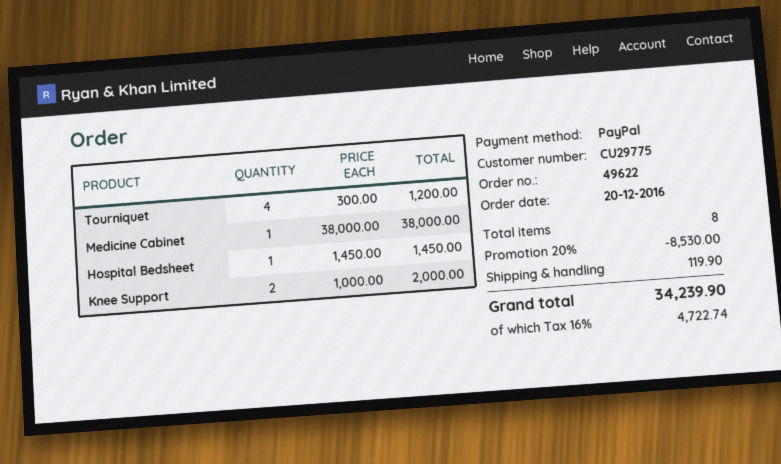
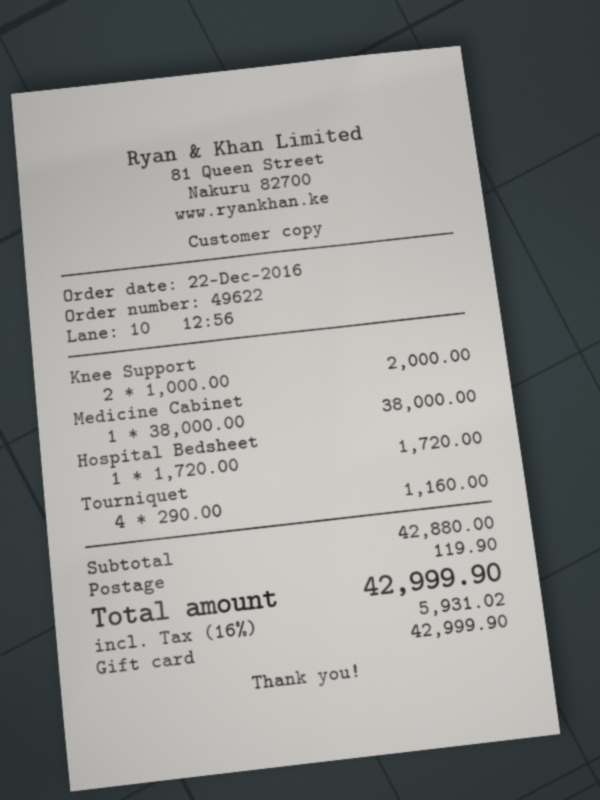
order date: 2016-12-20 -> 2016-12-22
payment method: PayPal -> gift card
Tourniquet: 4 x 300.00 = 1200.00 -> 4 x 290.00 = 1160.00
Hospital Bedsheet: 1 x 1450.00 = 1450.00 -> 1 x 1720.00 = 1720.00
discount: 20% = 8530.00 -> none
tax: 16% = 4722.74 -> 16% = 5931.02
total: 34239.90 -> 42999.90

